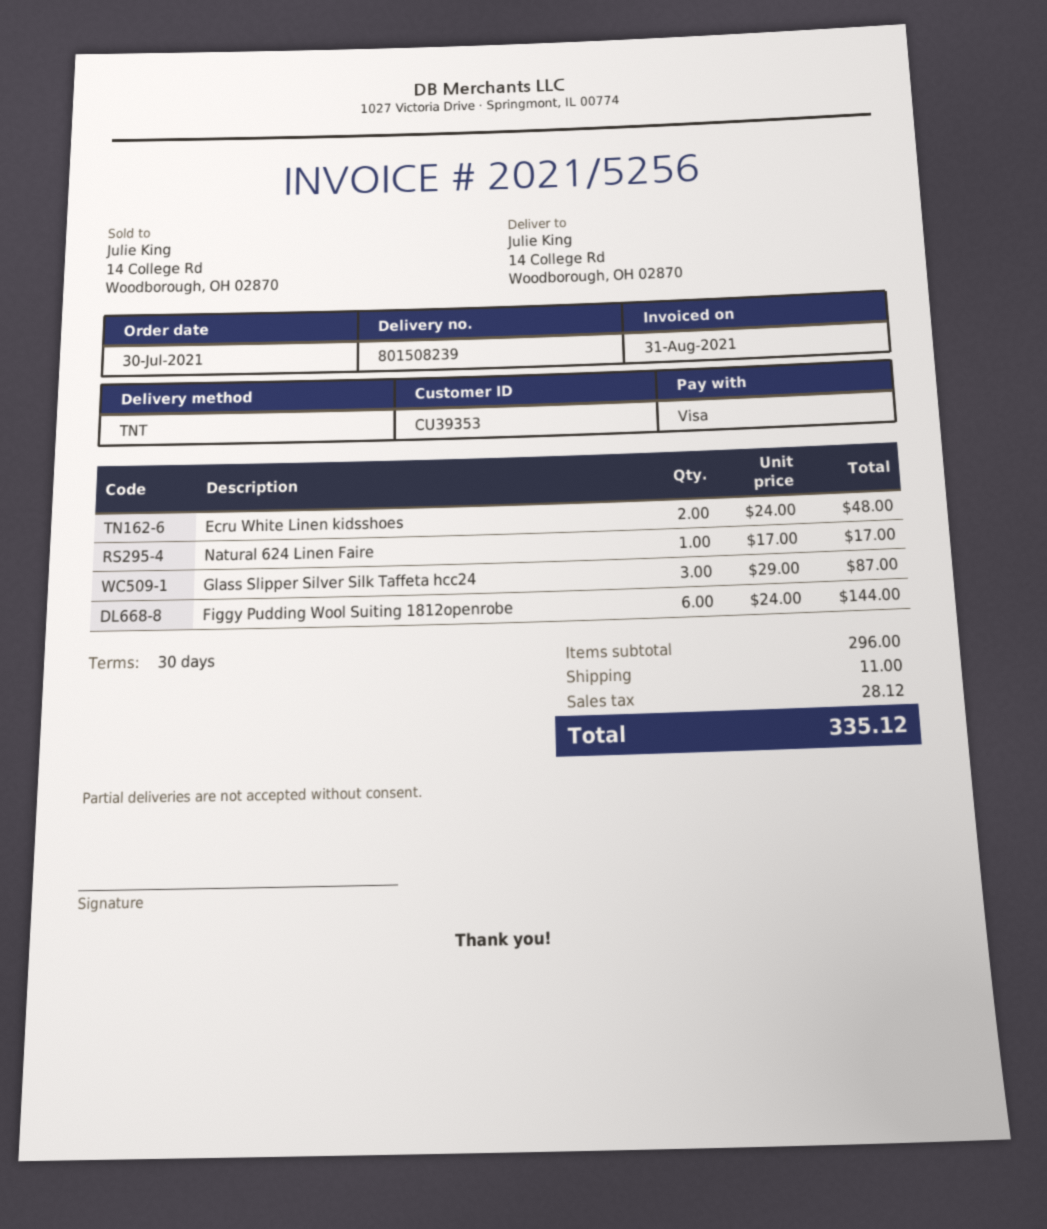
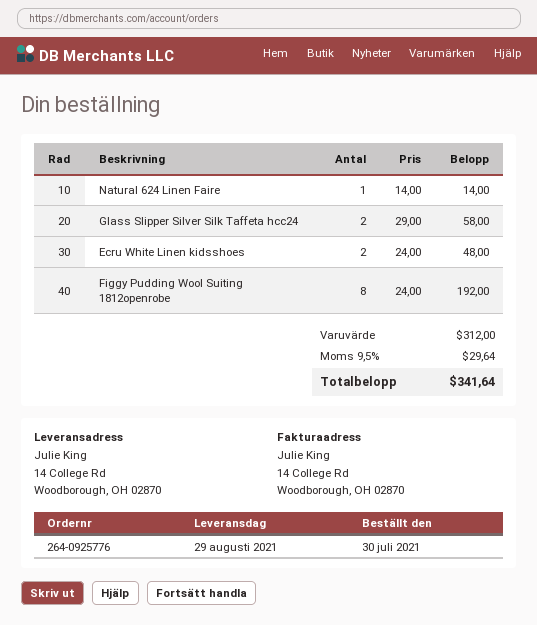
Natural 624 Linen Faire: 1 x 17.00 = 17.00 -> 1 x 14.00 = 14.00
Glass Slipper Silver Silk Taffeta hcc24: 3 x 29.00 = 87.00 -> 2 x 29.00 = 58.00
Figgy Pudding Wool Suiting 1812openrobe: 6 x 24.00 = 144.00 -> 8 x 24.00 = 192.00
subtotal: 296.00 -> 312.00
shipping: 11.00 -> none
tax: 28.12 -> 29.64
total: 335.12 -> 341.64

